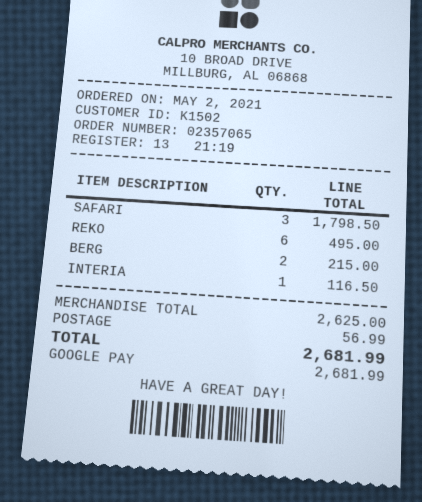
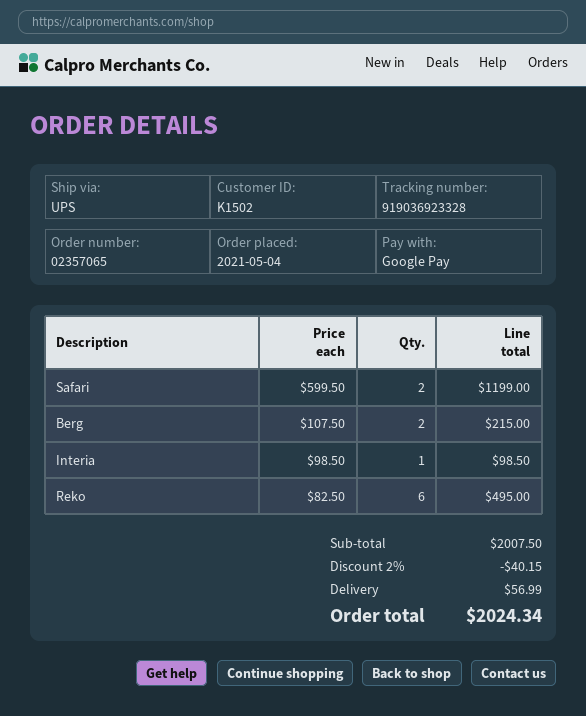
order date: 2021-05-02 -> 2021-05-04
SAFARI: 3 for 1798.50 -> 2 for 1199.00
INTERIA: 1 for 116.50 -> 1 for 98.50
subtotal: 2625.00 -> 2007.50
discount: none -> 2% = 40.15
total: 2681.99 -> 2024.34

